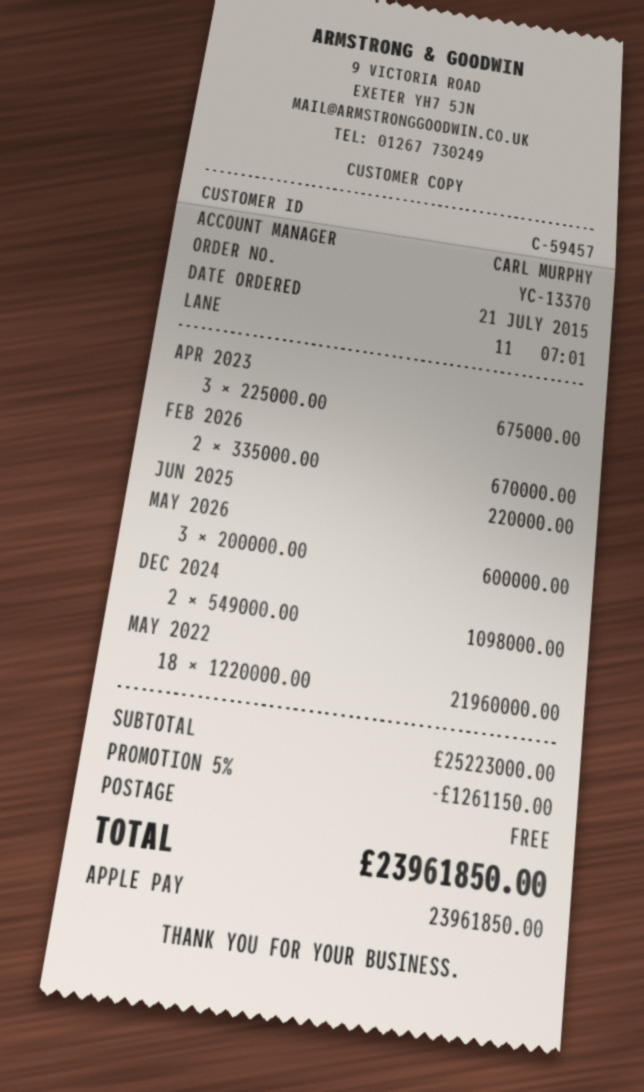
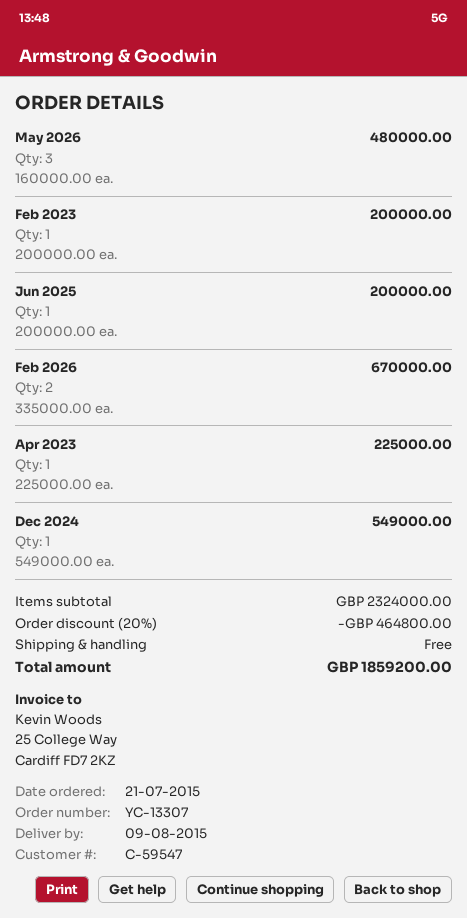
order number: YC-13370 -> YC-13307
customer number: C-59457 -> C-59547
APR 2023: 3 x 225000.00 = 675000.00 -> 1 x 225000.00 = 225000.00
JUN 2025: 1 x 220000.00 = 220000.00 -> 1 x 200000.00 = 200000.00
MAY 2026: 3 x 200000.00 = 600000.00 -> 3 x 160000.00 = 480000.00
DEC 2024: 2 x 549000.00 = 1098000.00 -> 1 x 549000.00 = 549000.00
MAY 2022: 18 x 1220000.00 = 21960000.00 -> none
Feb 2023: none -> 1 x 200000.00 = 200000.00
subtotal: 25223000.00 -> 2324000.00
discount: 5% = 1261150.00 -> 20% = 464800.00
total: 23961850.00 -> 1859200.00

